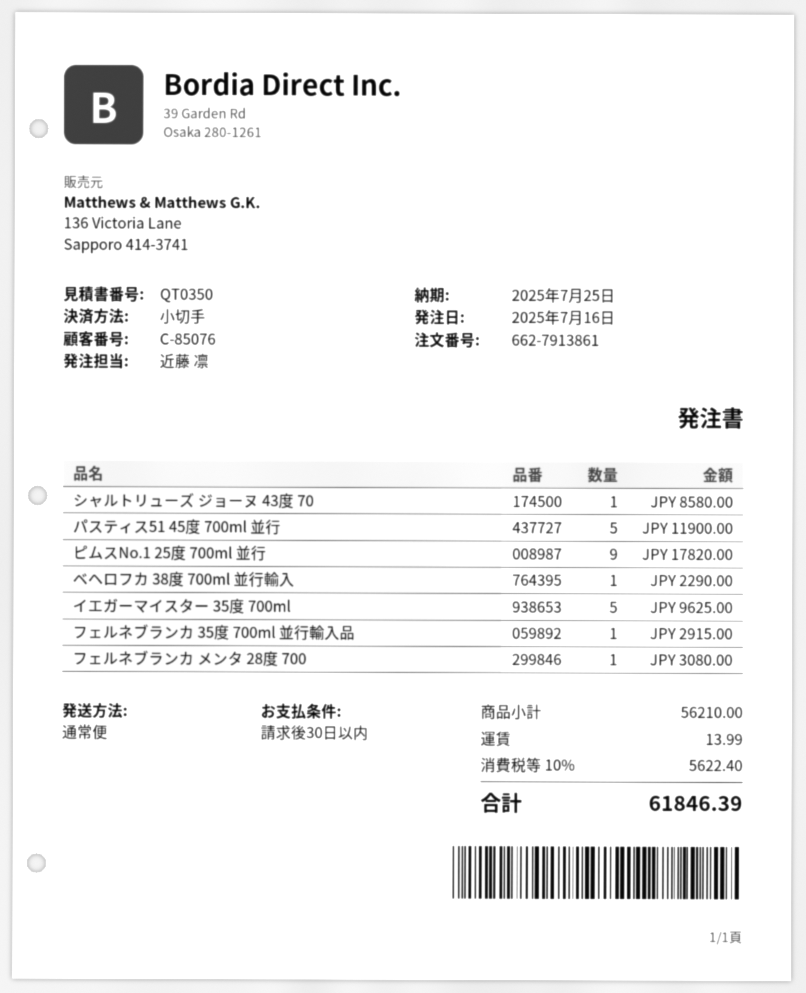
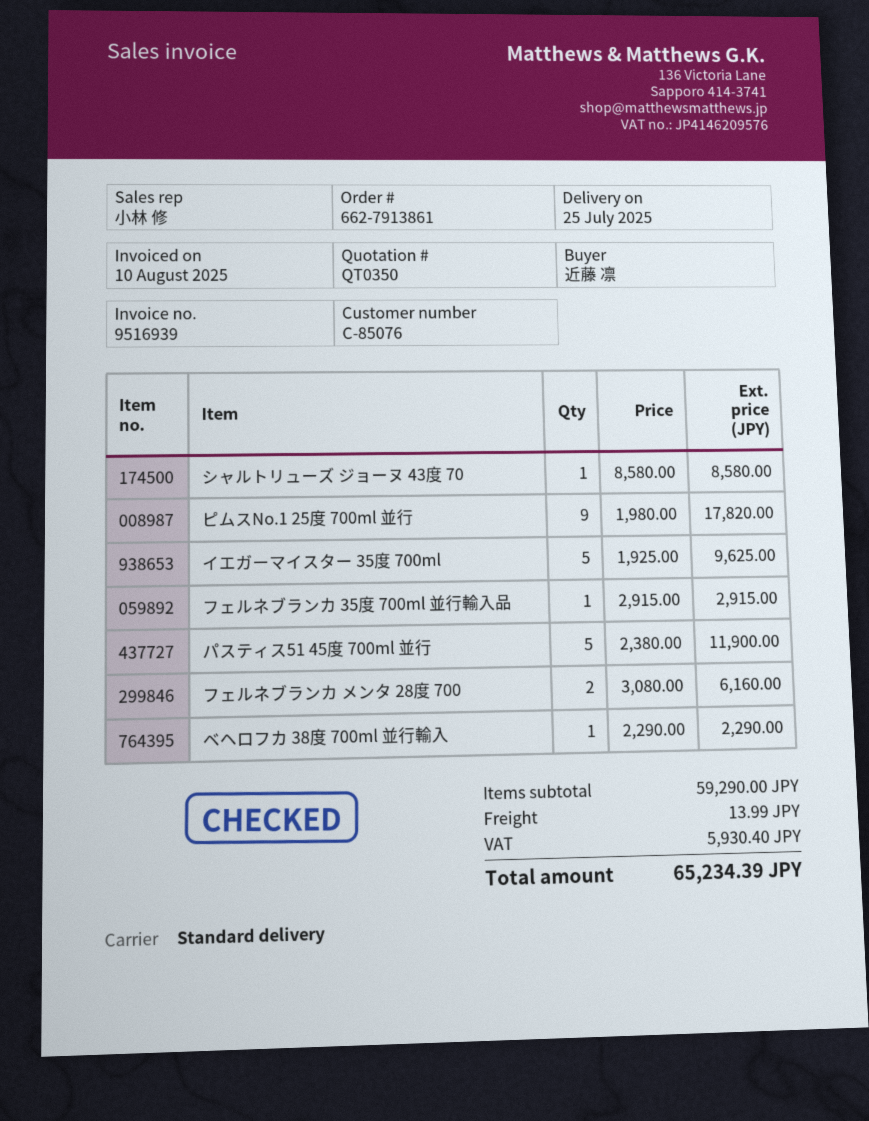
フェルネブランカ メンタ 28度 700: 1 for 3080.00 -> 2 for 6160.00
subtotal: 56210.00 -> 59290.00
tax: 5622.40 -> 5930.40
total: 61846.39 -> 65234.39

